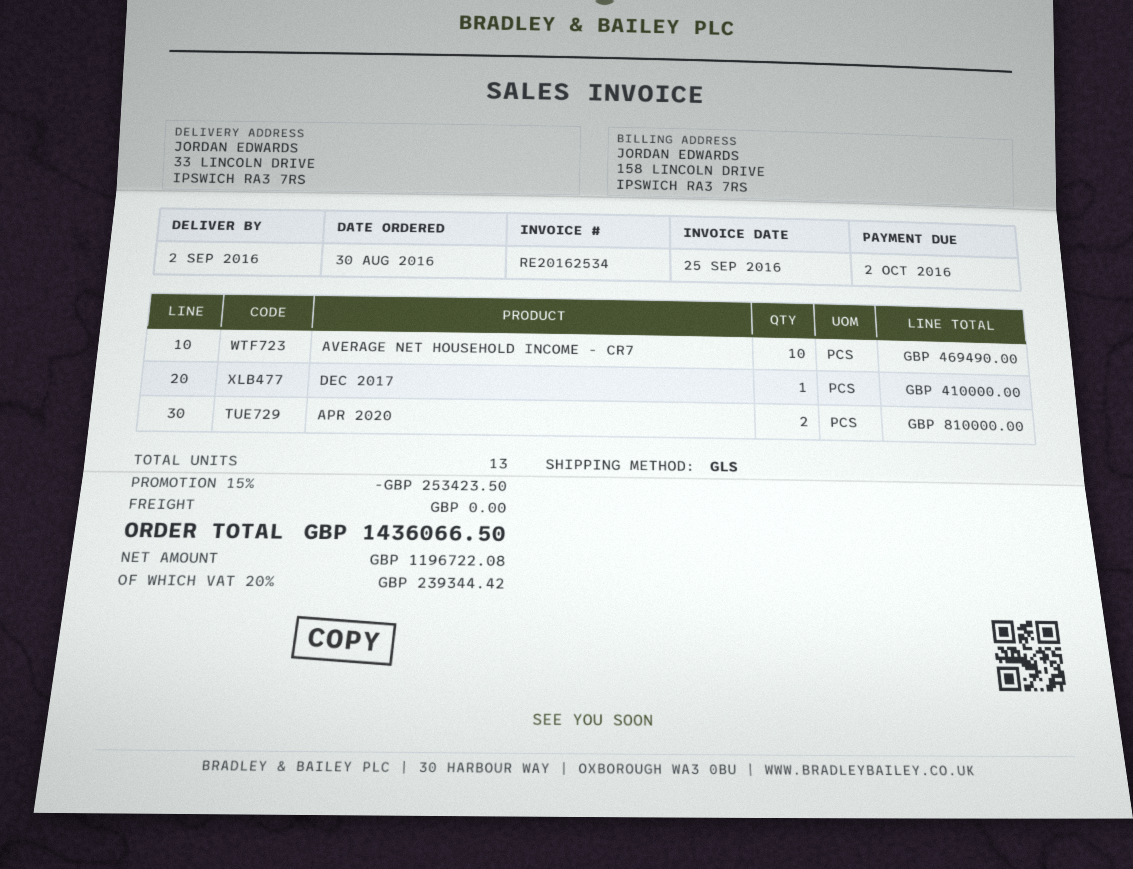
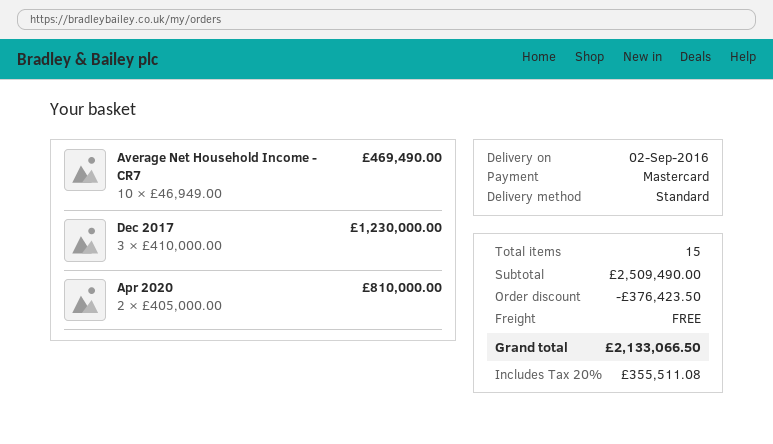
shipping method: GLS -> standard
DEC 2017: 1 for 410000.00 -> 3 for 1230000.00
total quantity: 13 -> 15
discount: 253423.50 -> 376423.50
tax: 20% = 239344.42 -> 20% = 355511.08
total: 1436066.50 -> 2133066.50

